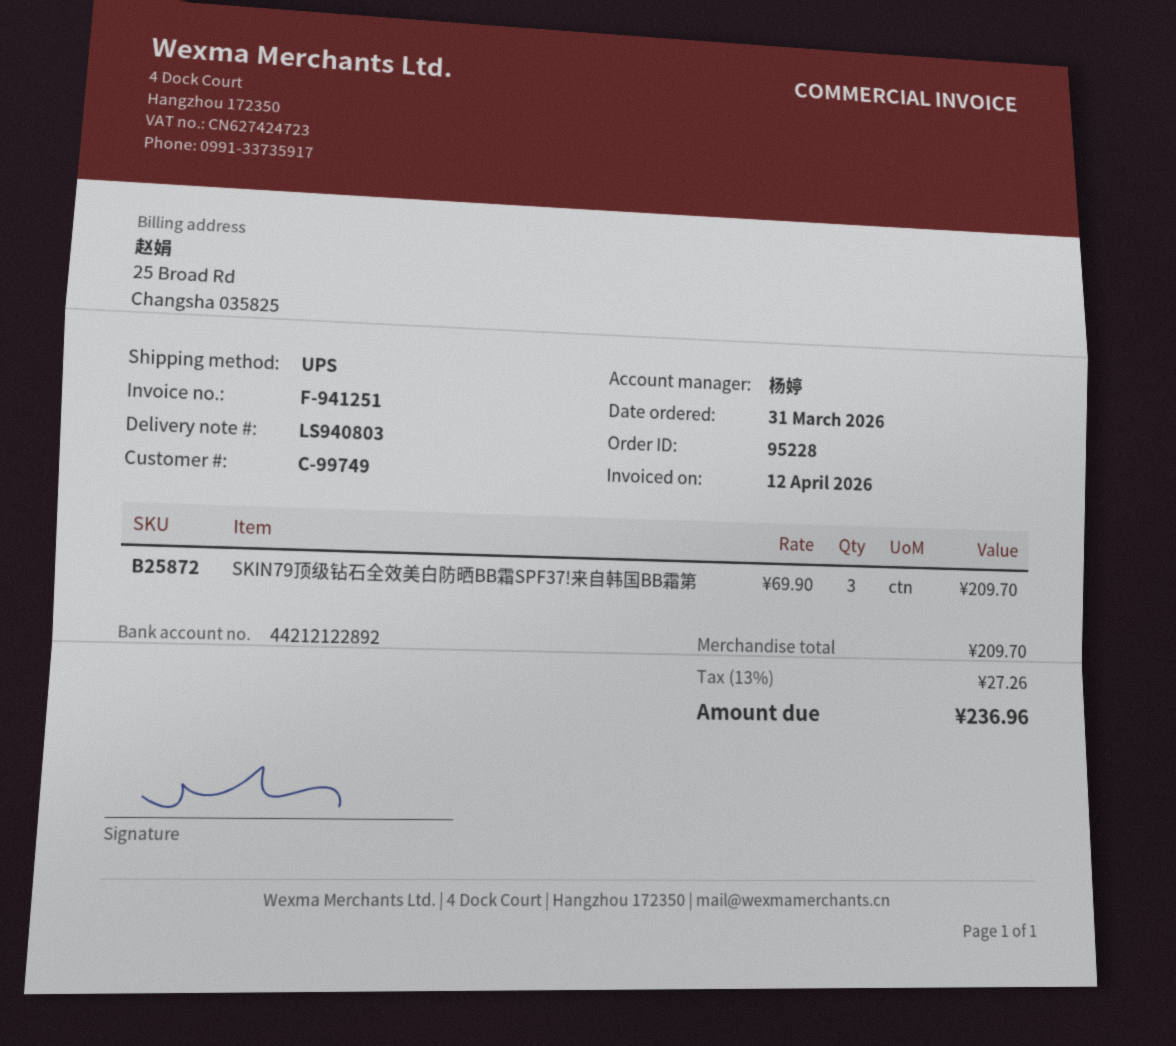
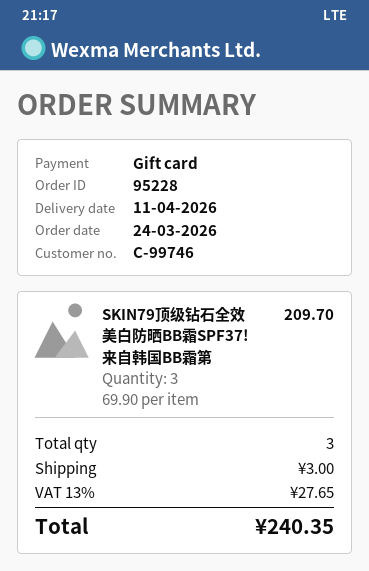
order date: 2026-03-31 -> 2026-03-24
customer number: C-99749 -> C-99746
shipping: none -> 3.00
tax: 13% = 27.26 -> 13% = 27.65
total: 236.96 -> 240.35

